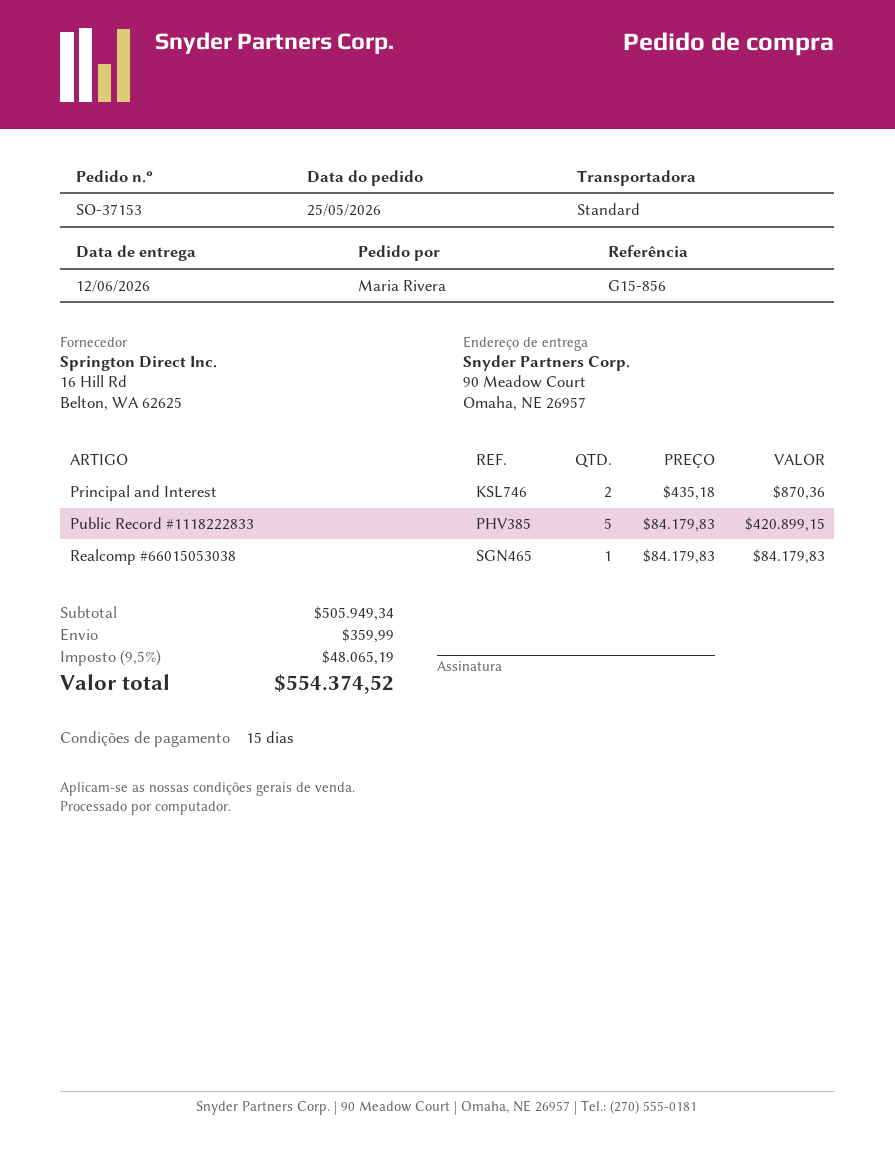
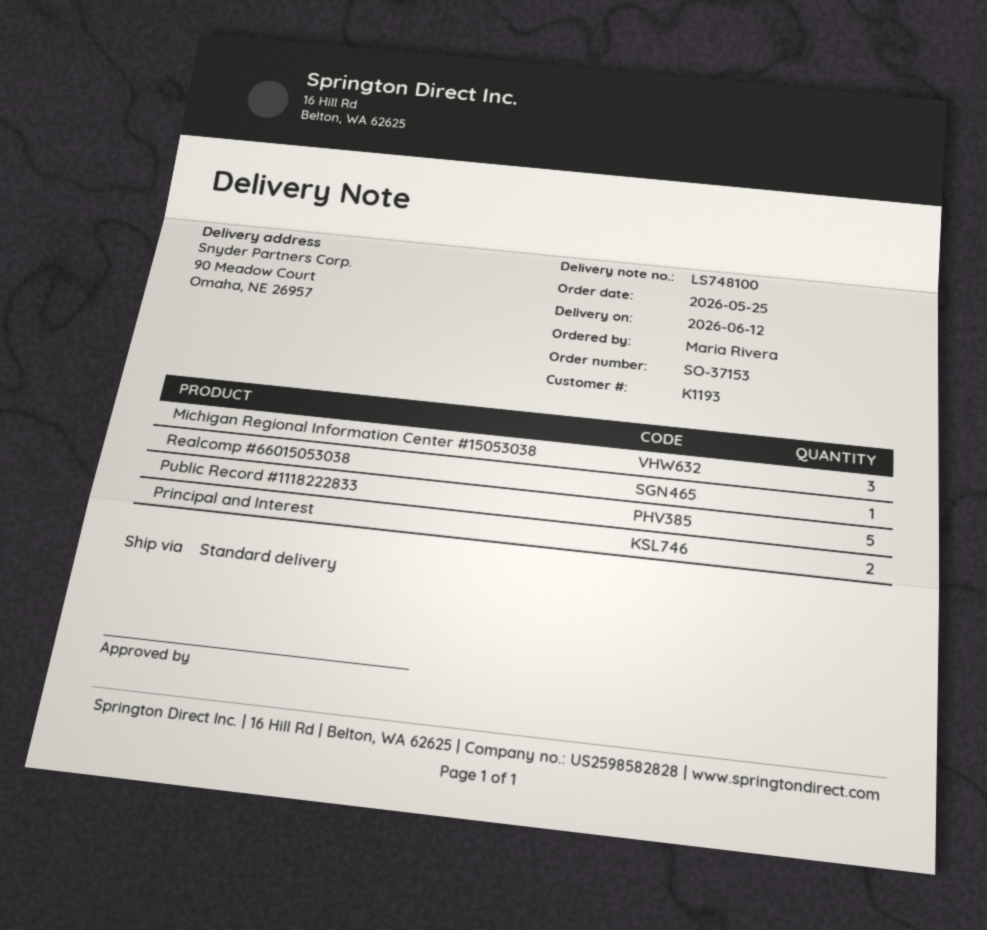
Michigan Regional Information Center #15053038: none -> 3

